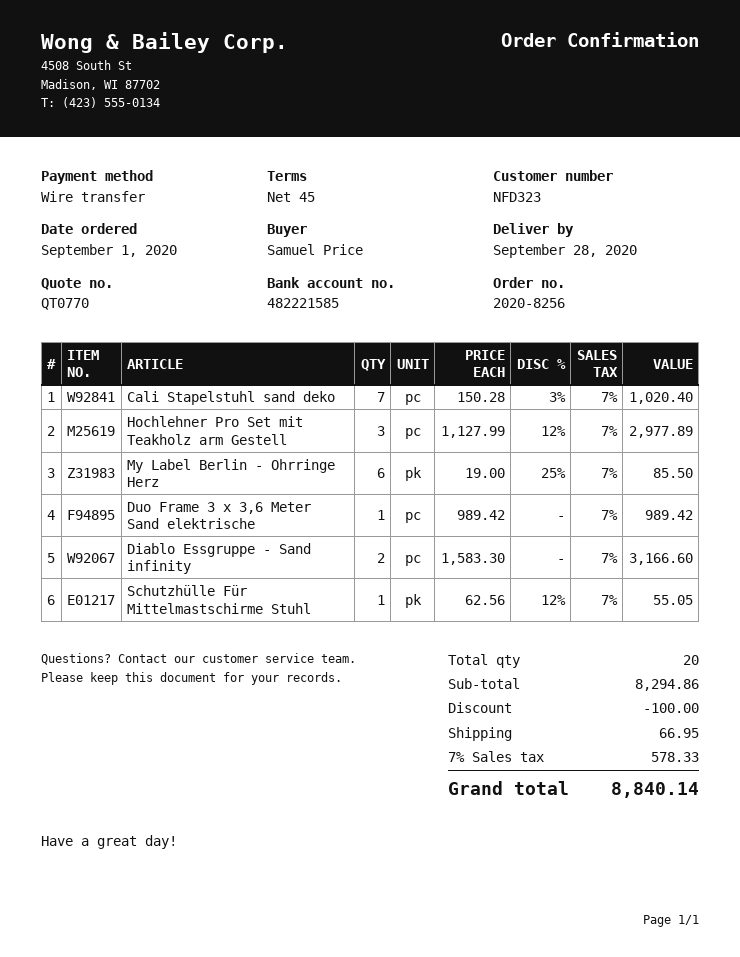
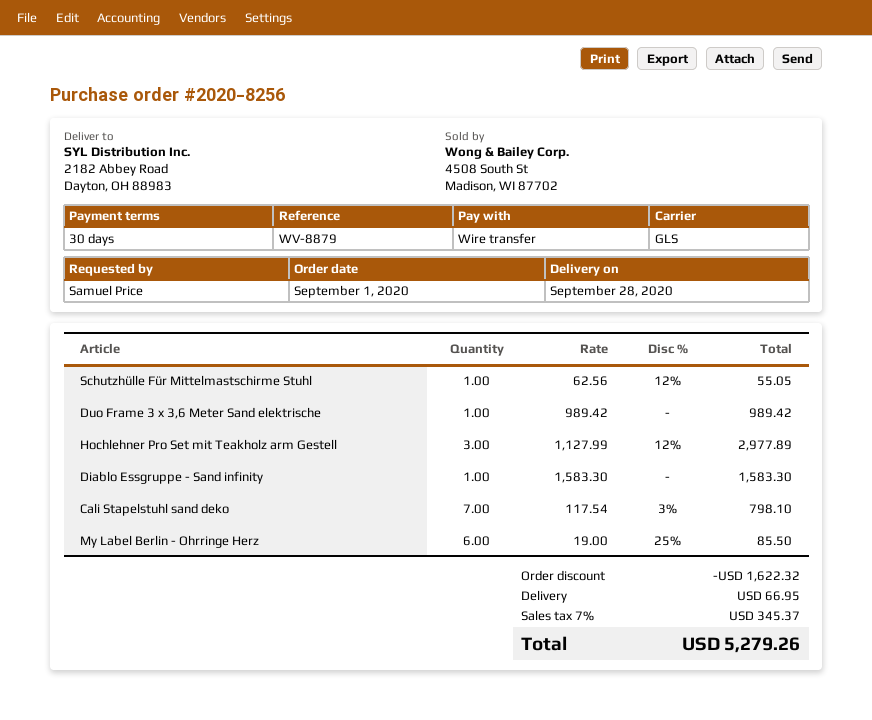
payment terms: 45 days -> 30 days
Cali Stapelstuhl sand deko: 7 x 150.28 - 3% = 1020.40 -> 7 x 117.54 - 3% = 798.10
Diablo Essgruppe - Sand infinity: 2 x 1583.30 = 3166.60 -> 1 x 1583.30 = 1583.30
discount: 100.00 -> 1622.32
tax: 7% = 578.33 -> 7% = 345.37
total: 8840.14 -> 5279.26

